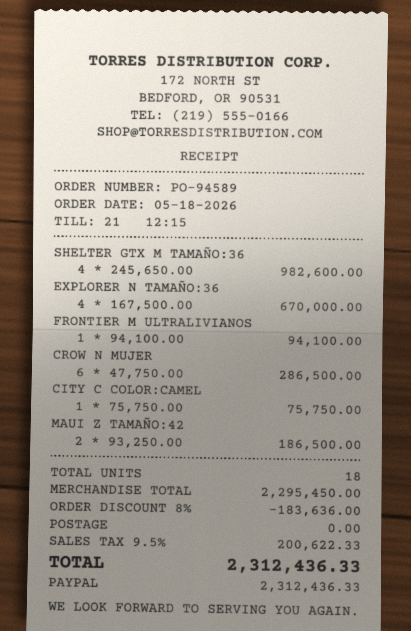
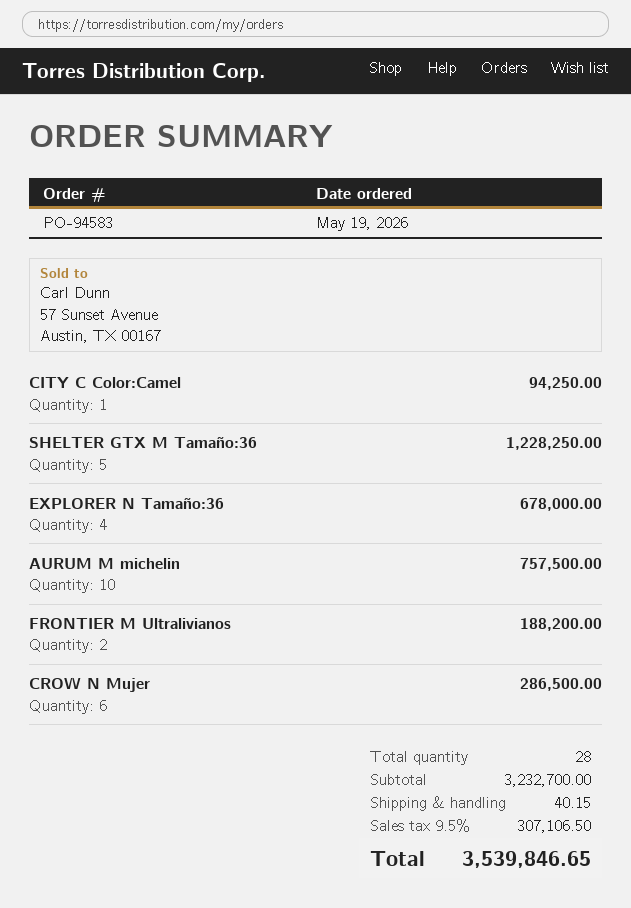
order number: PO-94589 -> PO-94583
order date: 2026-05-18 -> 2026-05-19
SHELTER GTX M TAMAÑO:36: 4 for 982600.00 -> 5 for 1228250.00
EXPLORER N TAMAÑO:36: 4 for 670000.00 -> 4 for 678000.00
FRONTIER M ULTRALIVIANOS: 1 for 94100.00 -> 2 for 188200.00
CITY C COLOR:CAMEL: 1 for 75750.00 -> 1 for 94250.00
MAUI Z TAMAÑO:42: 2 for 186500.00 -> none
AURUM M michelin: none -> 10 for 757500.00
total quantity: 18 -> 28
subtotal: 2295450.00 -> 3232700.00
discount: 8% = 183636.00 -> none
shipping: 0.00 -> 40.15
tax: 9.5% = 200622.33 -> 9.5% = 307106.50
total: 2312436.33 -> 3539846.65

